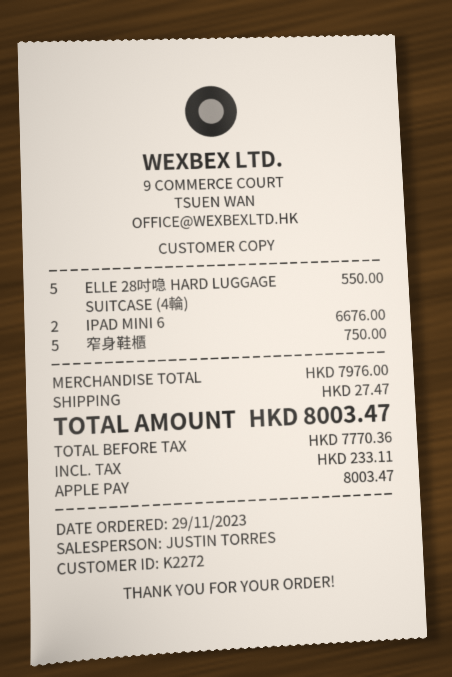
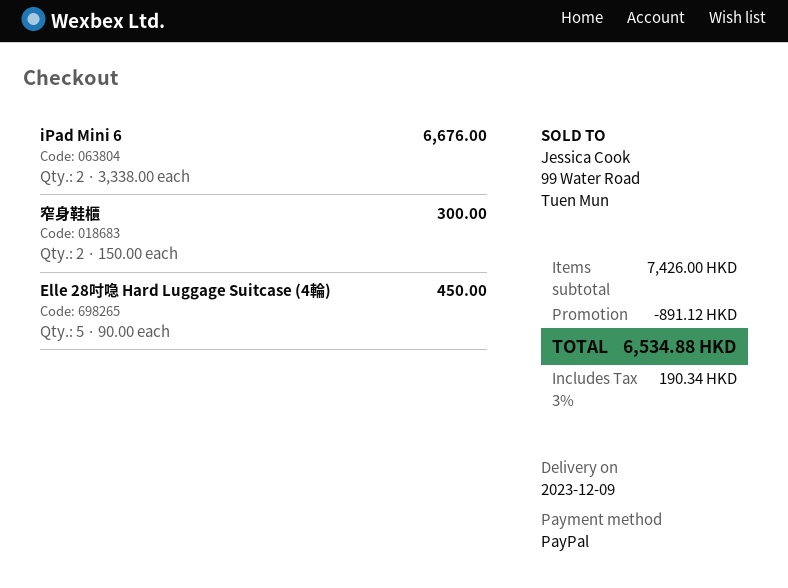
payment method: Apple Pay -> PayPal
ELLE 28吋喼 HARD LUGGAGE SUITCASE (4輪): 5 for 550.00 -> 5 for 450.00
窄身鞋櫃: 5 for 750.00 -> 2 for 300.00
subtotal: 7976.00 -> 7426.00
discount: none -> 891.12
shipping: 27.47 -> none
tax: 233.11 -> 190.34
total: 8003.47 -> 6534.88

